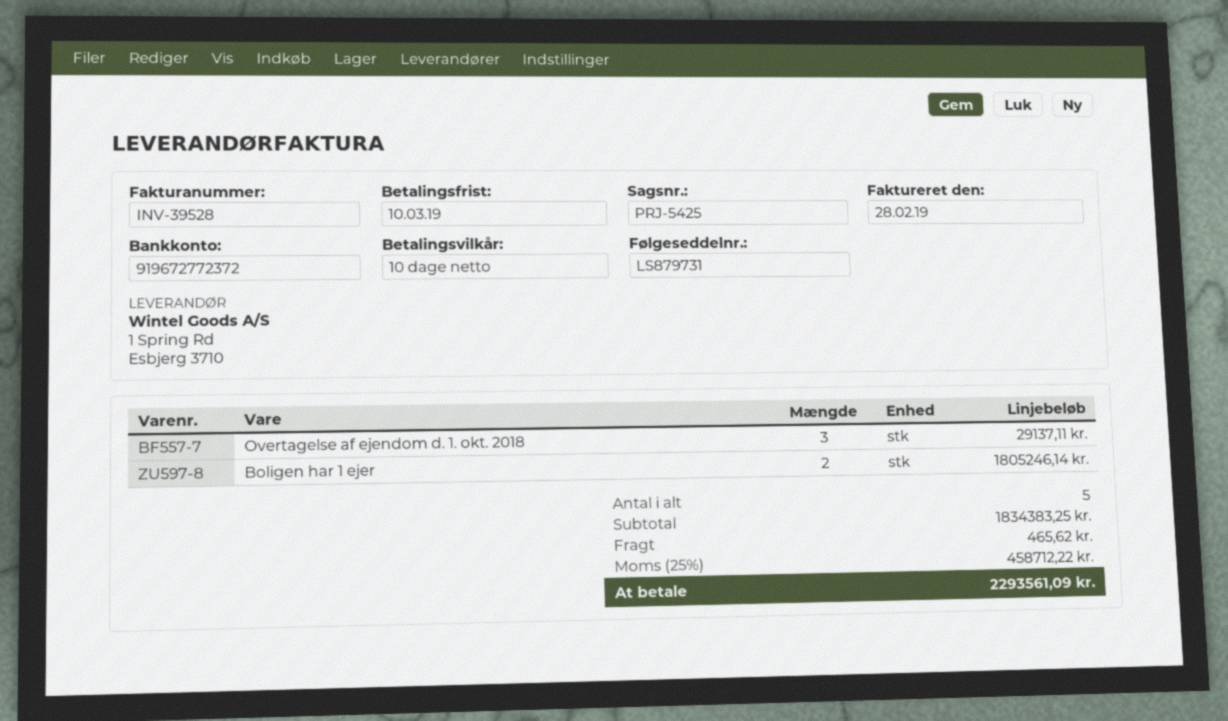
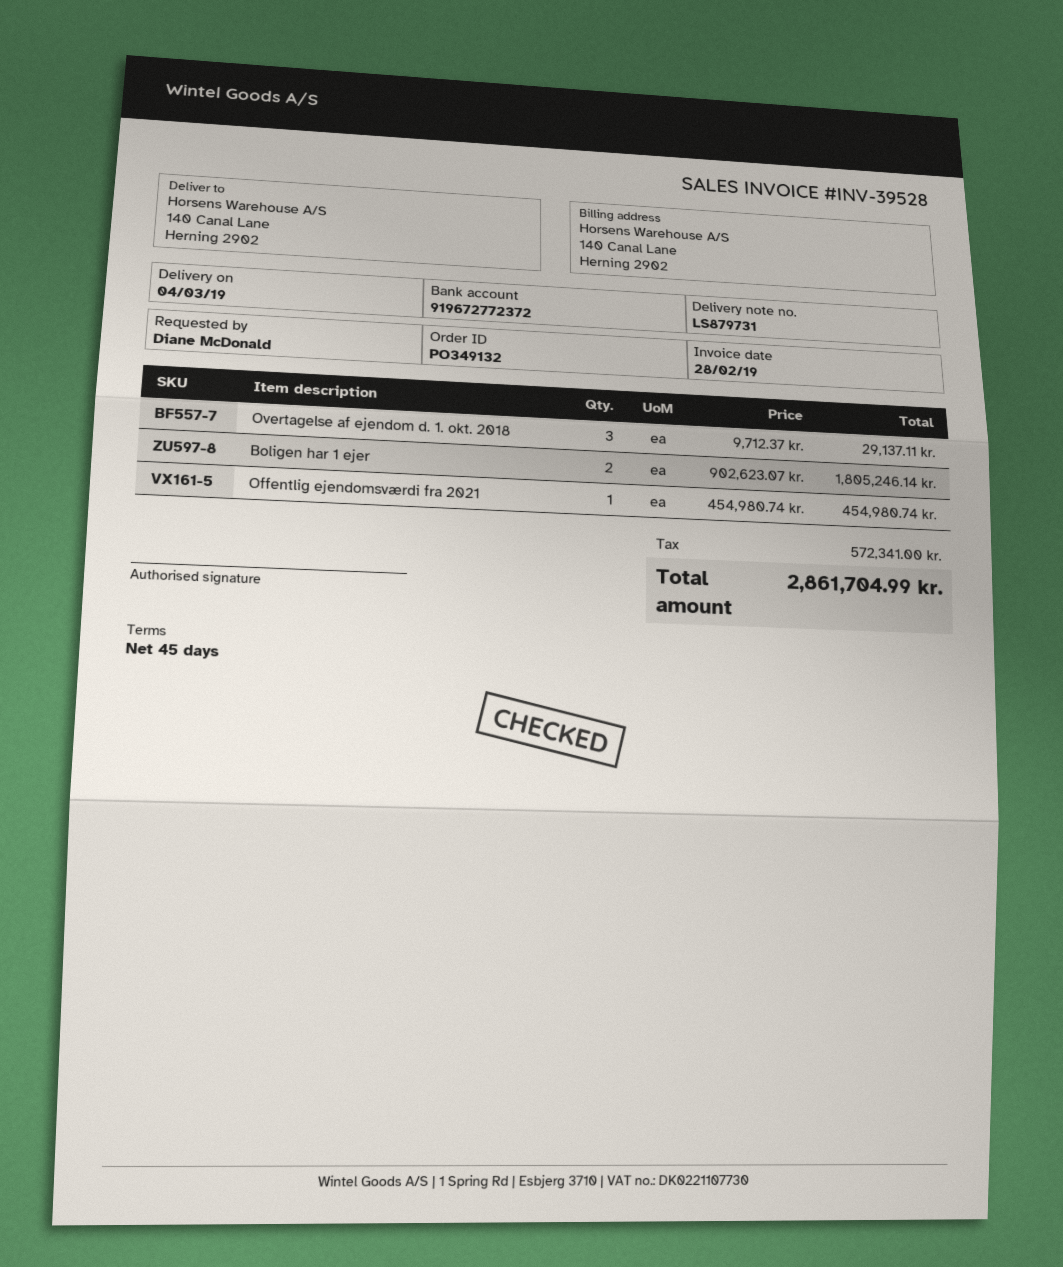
payment terms: 10 days -> 45 days
Offentlig ejendomsværdi fra 2021: none -> 1 for 454980.74
shipping: 465.62 -> none
tax: 458712.22 -> 572341.00
total: 2293561.09 -> 2861704.99

